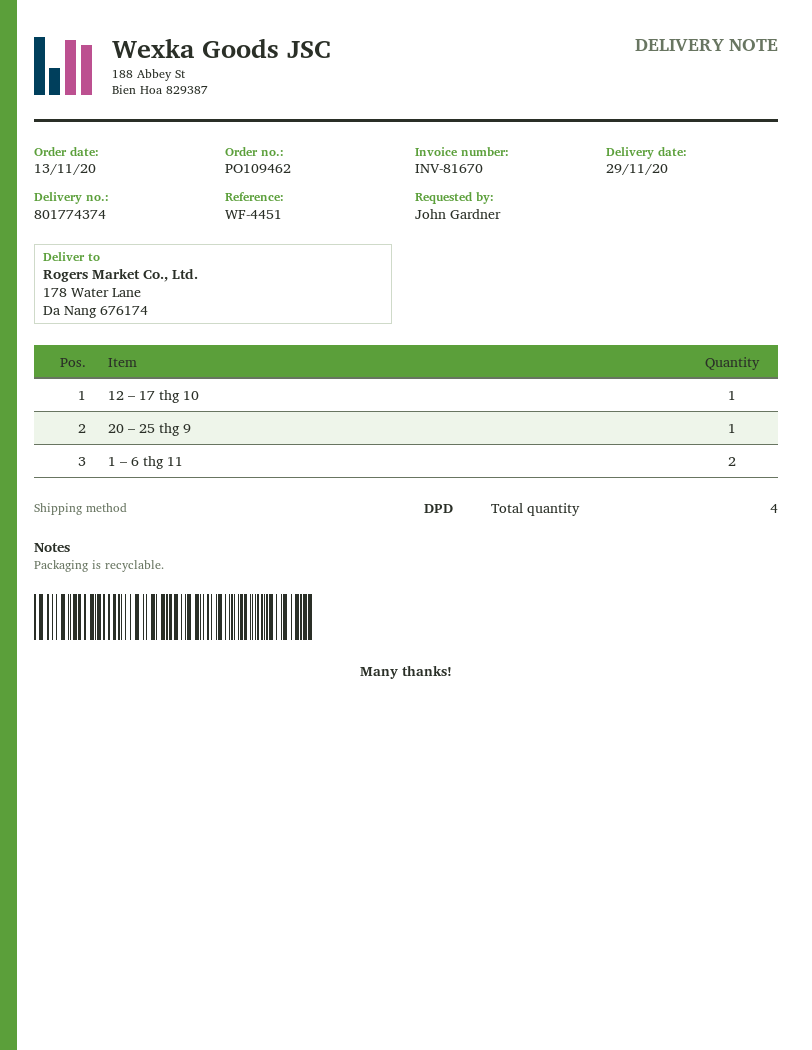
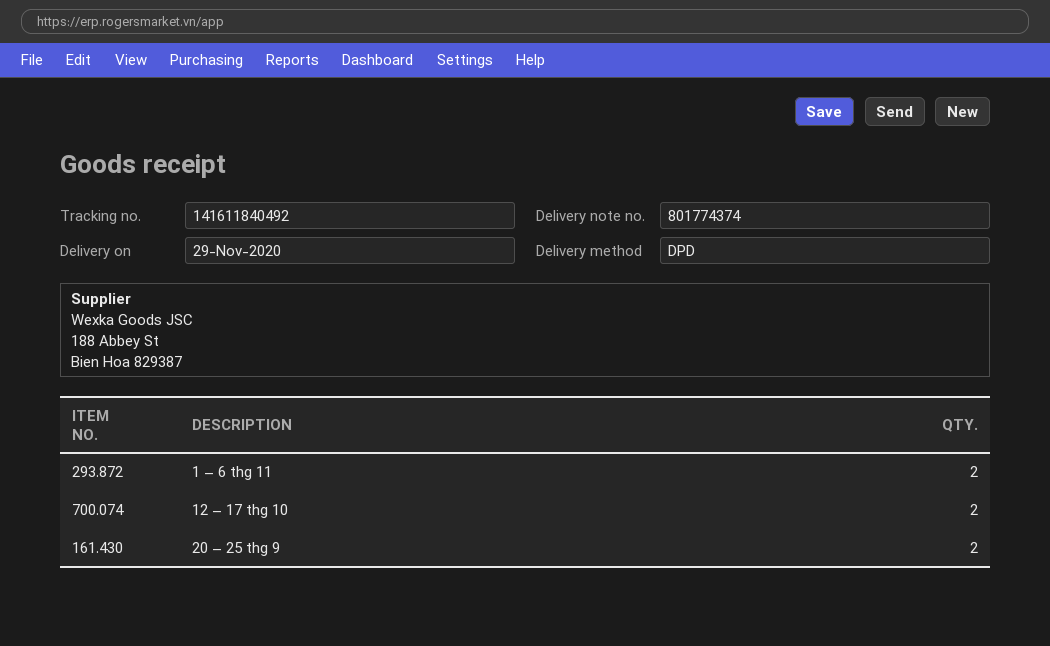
12 – 17 thg 10: 1 -> 2
20 – 25 thg 9: 1 -> 2

